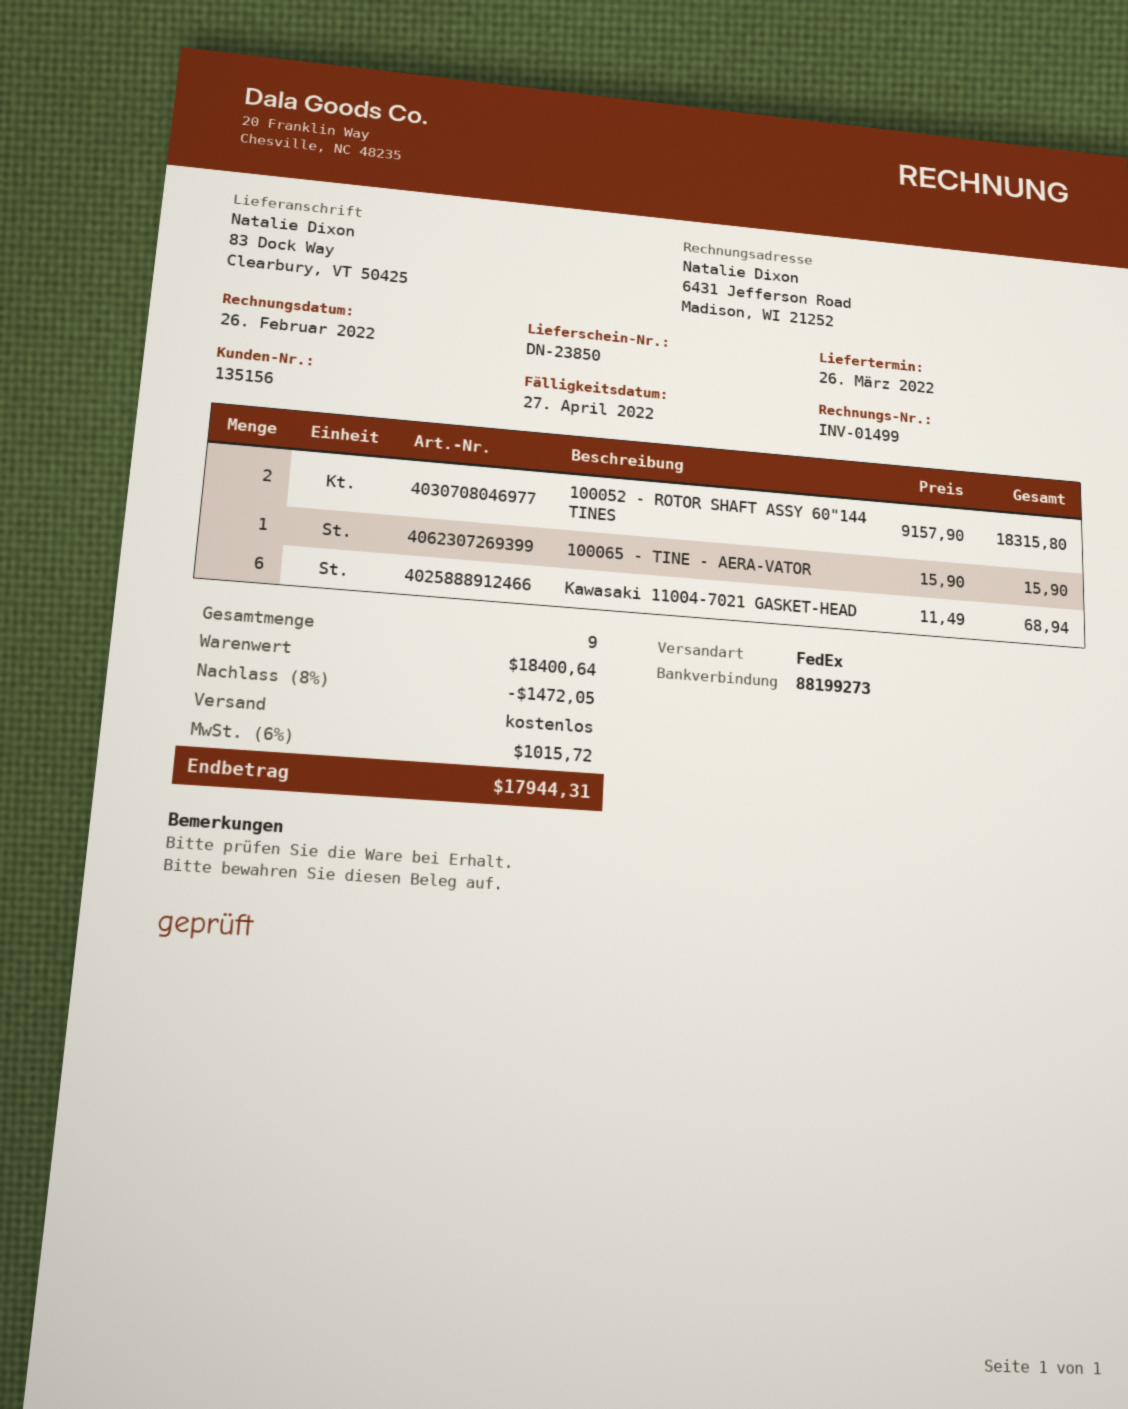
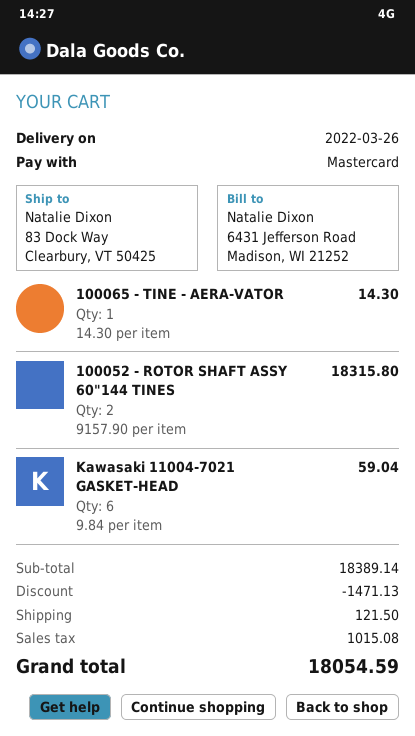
100065 - TINE - AERA-VATOR: 1 x 15.90 = 15.90 -> 1 x 14.30 = 14.30
Kawasaki 11004-7021 GASKET-HEAD: 6 x 11.49 = 68.94 -> 6 x 9.84 = 59.04
subtotal: 18400.64 -> 18389.14
discount: 1472.05 -> 1471.13
shipping: 0.00 -> 121.50
tax: 1015.72 -> 1015.08
total: 17944.31 -> 18054.59

